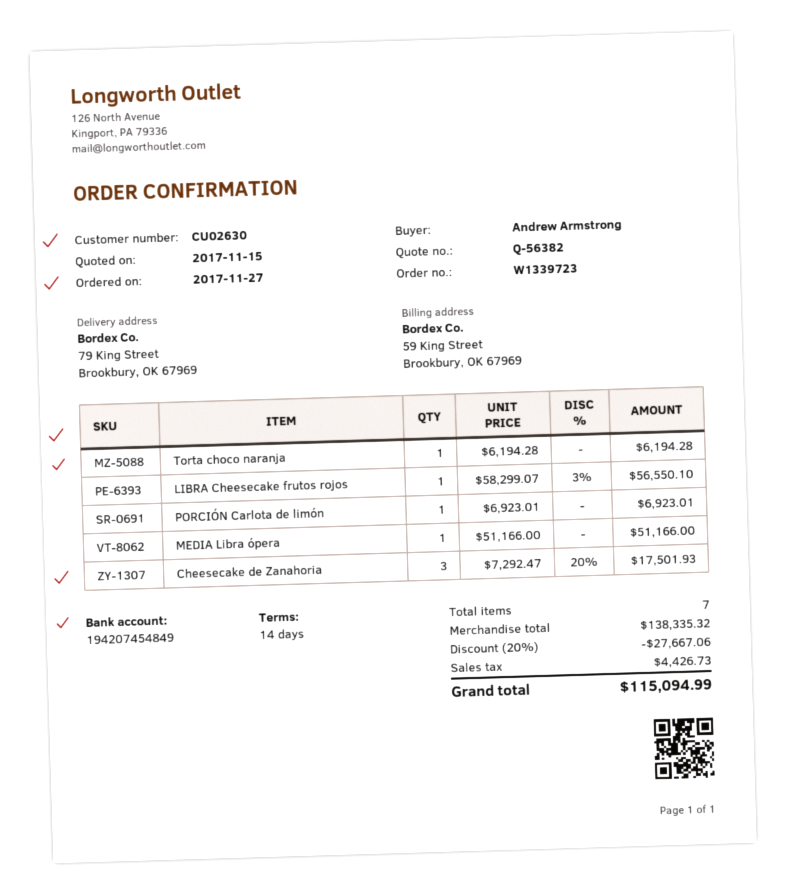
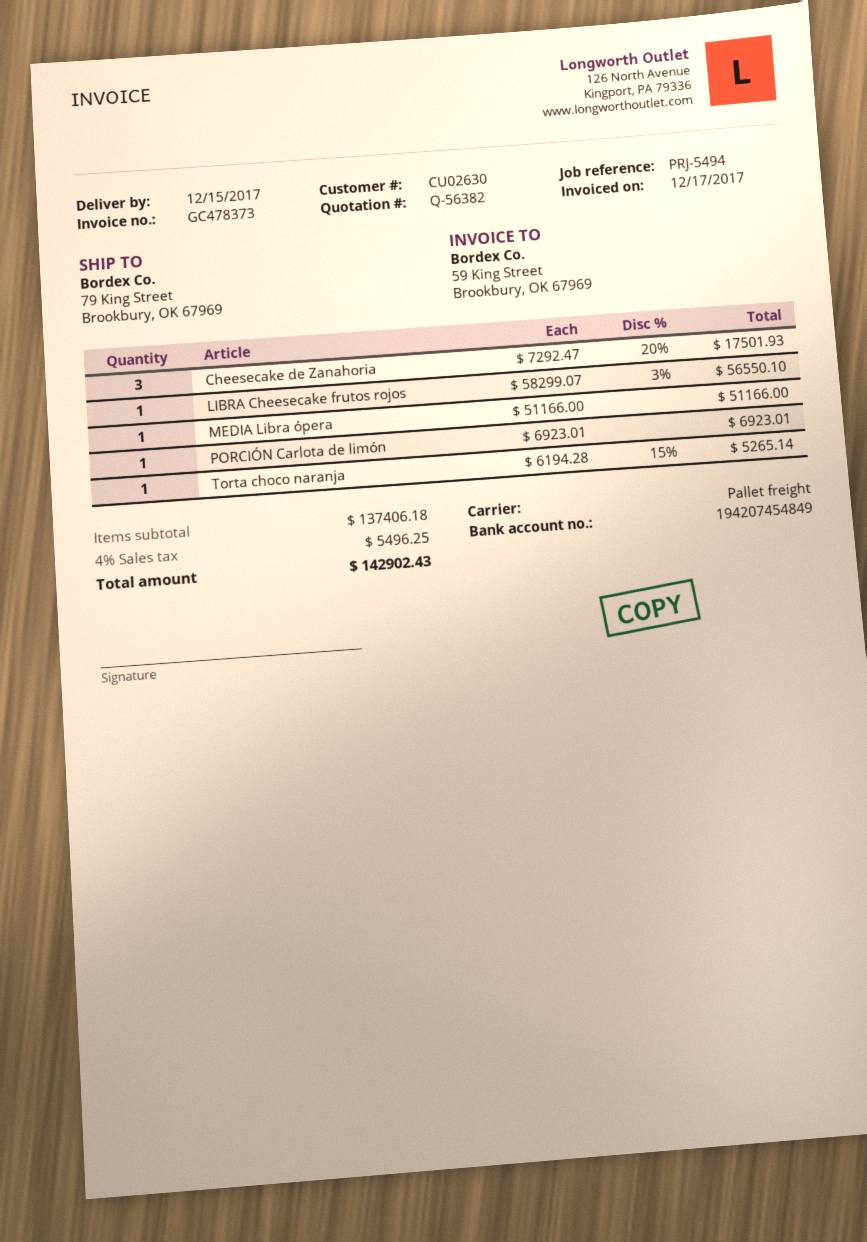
Torta choco naranja: 1 x 6194.28 = 6194.28 -> 1 x 6194.28 - 15% = 5265.14
subtotal: 138335.32 -> 137406.18
discount: 20% = 27667.06 -> none
tax: 4426.73 -> 5496.25
total: 115094.99 -> 142902.43

